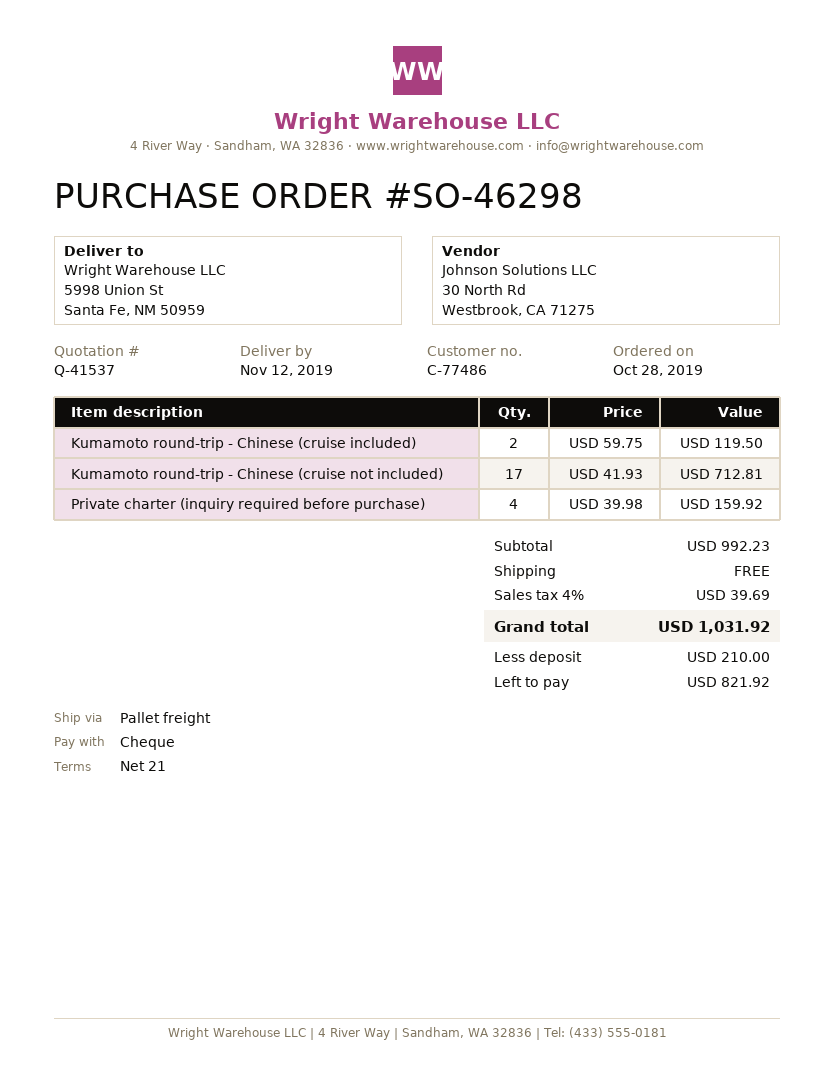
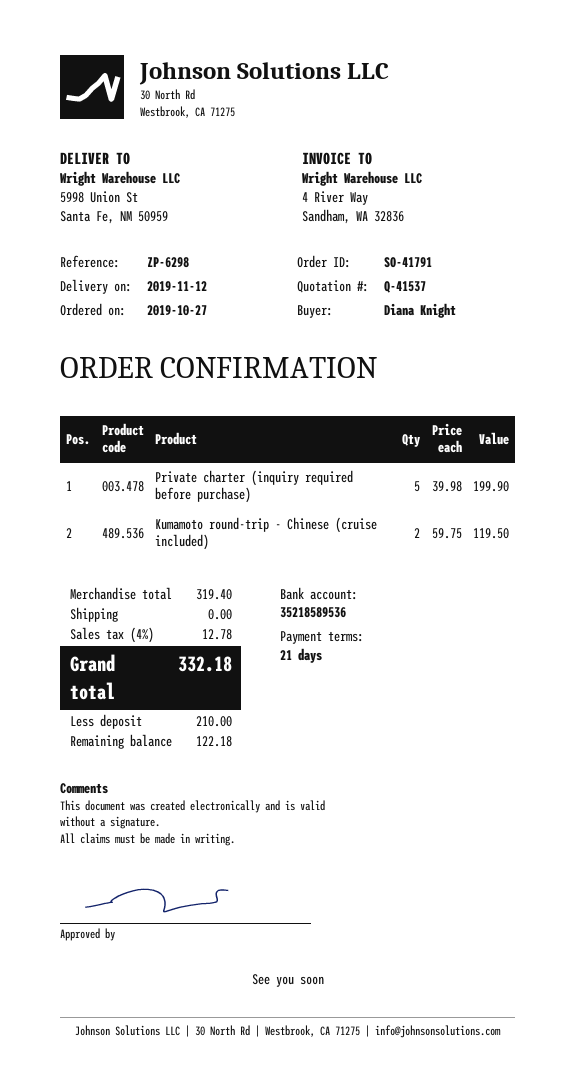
order number: SO-46298 -> SO-41791
order date: 2019-10-28 -> 2019-10-27
Kumamoto round-trip - Chinese (cruise not included): 17 x 41.93 = 712.81 -> none
Private charter (inquiry required before purchase): 4 x 39.98 = 159.92 -> 5 x 39.98 = 199.90
subtotal: 992.23 -> 319.40
tax: 4% = 39.69 -> 4% = 12.78
total: 1031.92 -> 332.18
balance: 821.92 -> 122.18

